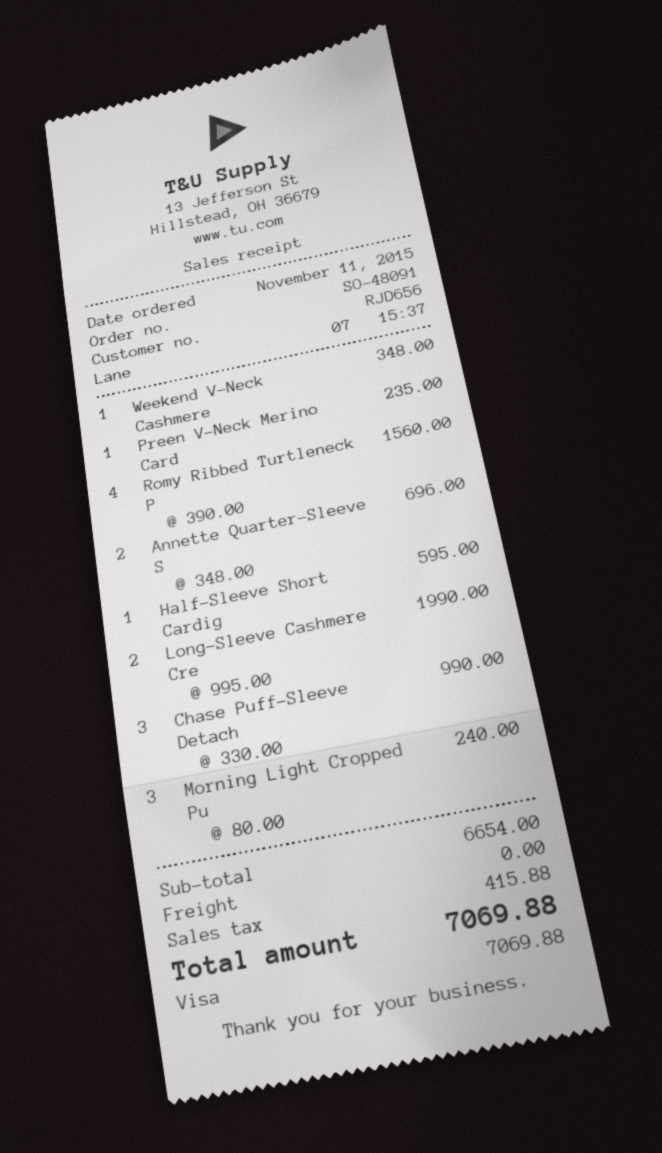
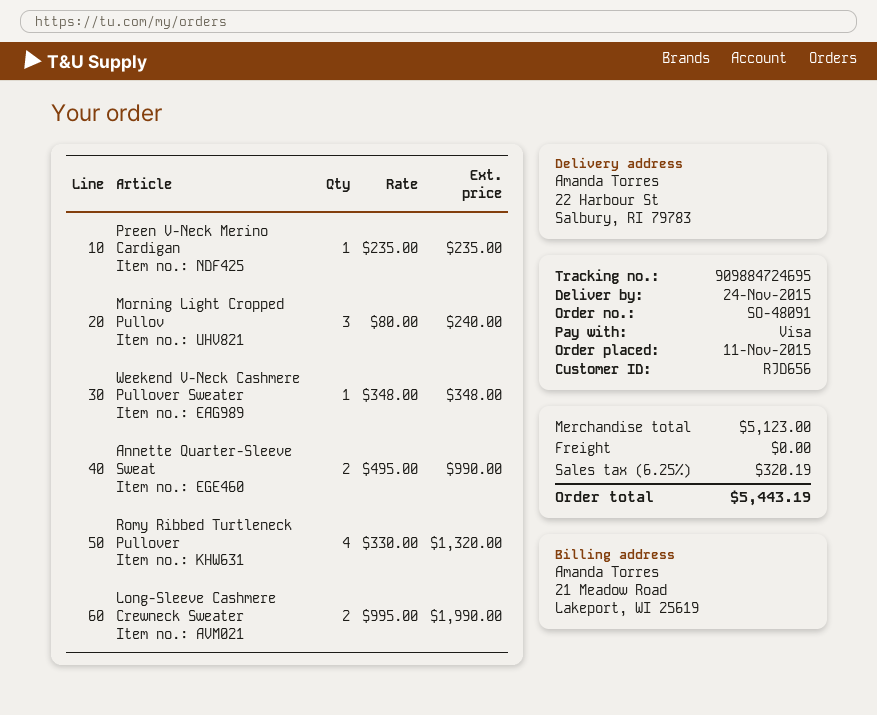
Romy Ribbed Turtleneck P: 4 x 390.00 = 1560.00 -> 4 x 330.00 = 1320.00
Annette Quarter-Sleeve S: 2 x 348.00 = 696.00 -> 2 x 495.00 = 990.00
Half-Sleeve Short Cardig: 1 x 595.00 = 595.00 -> none
Chase Puff-Sleeve Detach: 3 x 330.00 = 990.00 -> none
subtotal: 6654.00 -> 5123.00
tax: 415.88 -> 320.19
total: 7069.88 -> 5443.19

